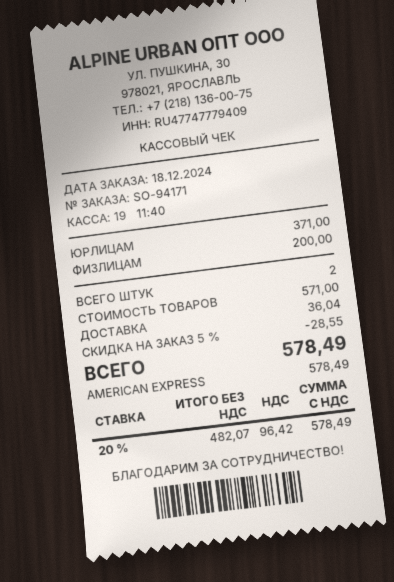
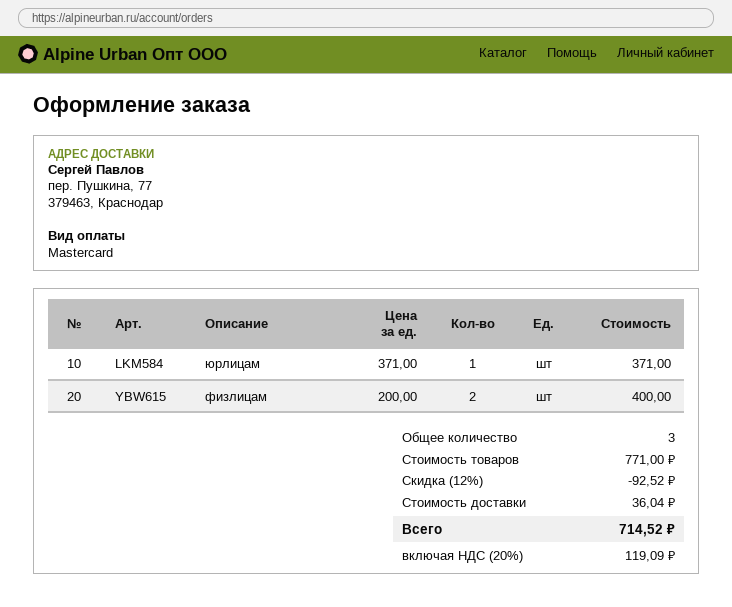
payment method: American Express -> Mastercard
ФИЗЛИЦАМ: 1 x 200.00 = 200.00 -> 2 x 200.00 = 400.00
total quantity: 2 -> 3
subtotal: 571.00 -> 771.00
discount: 5% = 28.55 -> 12% = 92.52
tax: 20% = 96.42 -> 20% = 119.09
total: 578.49 -> 714.52

